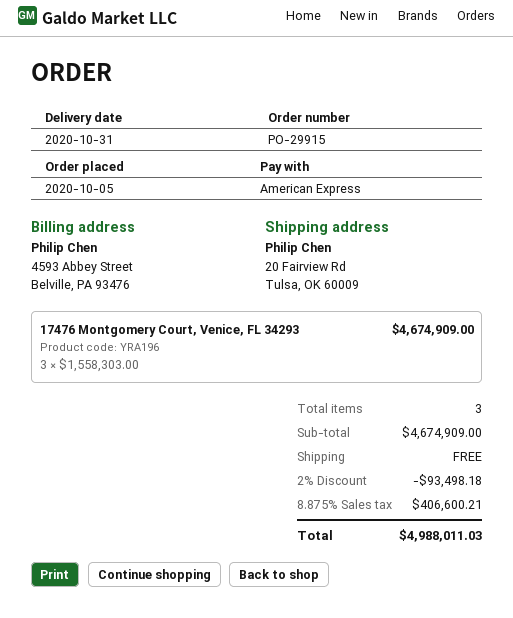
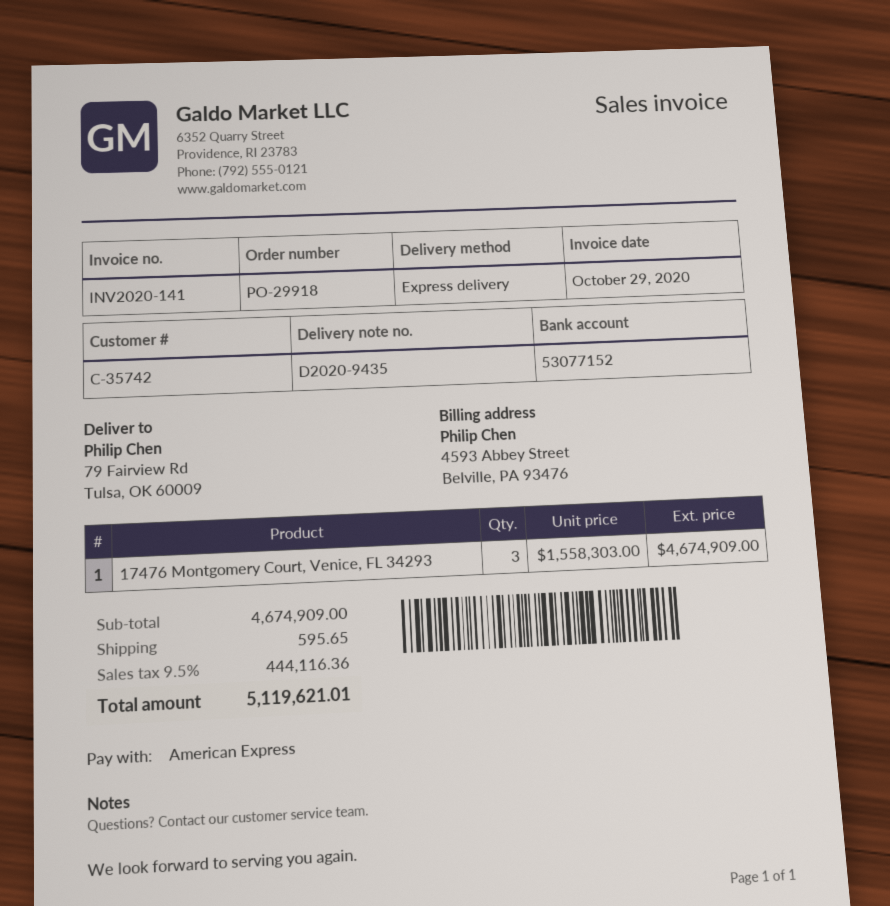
order number: PO-29915 -> PO-29918
ship to: 20 Fairview Rd, Tulsa, OK 60009 -> 79 Fairview Rd, Tulsa, OK 60009
discount: 2% = 93498.18 -> none
shipping: 0.00 -> 595.65
tax: 8.875% = 406600.21 -> 9.5% = 444116.36
total: 4988011.03 -> 5119621.01

